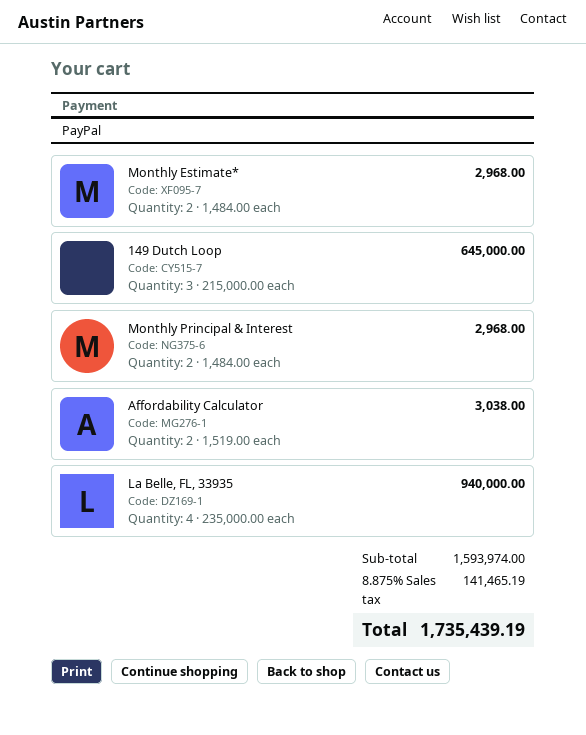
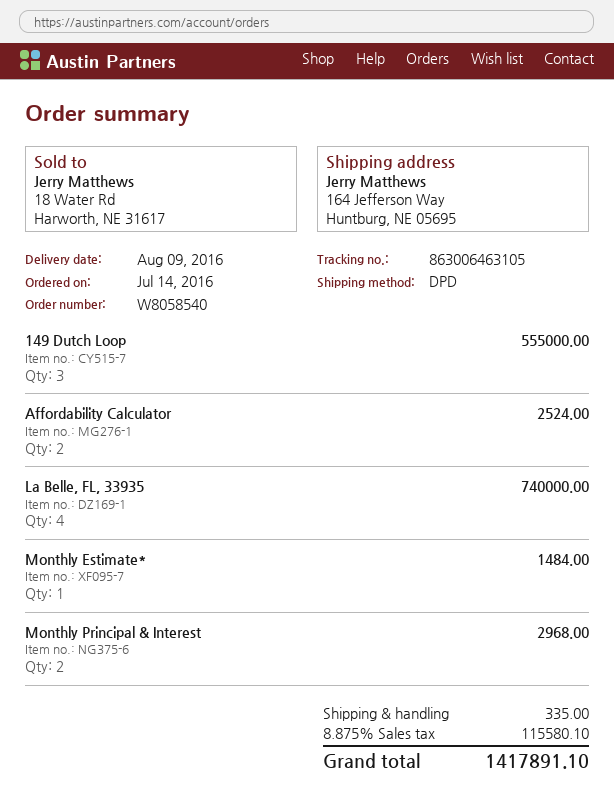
Monthly Estimate*: 2 for 2968.00 -> 1 for 1484.00
149 Dutch Loop: 3 for 645000.00 -> 3 for 555000.00
Affordability Calculator: 2 for 3038.00 -> 2 for 2524.00
La Belle, FL, 33935: 4 for 940000.00 -> 4 for 740000.00
shipping: none -> 335.00
tax: 8.875% = 141465.19 -> 8.875% = 115580.10
total: 1735439.19 -> 1417891.10

